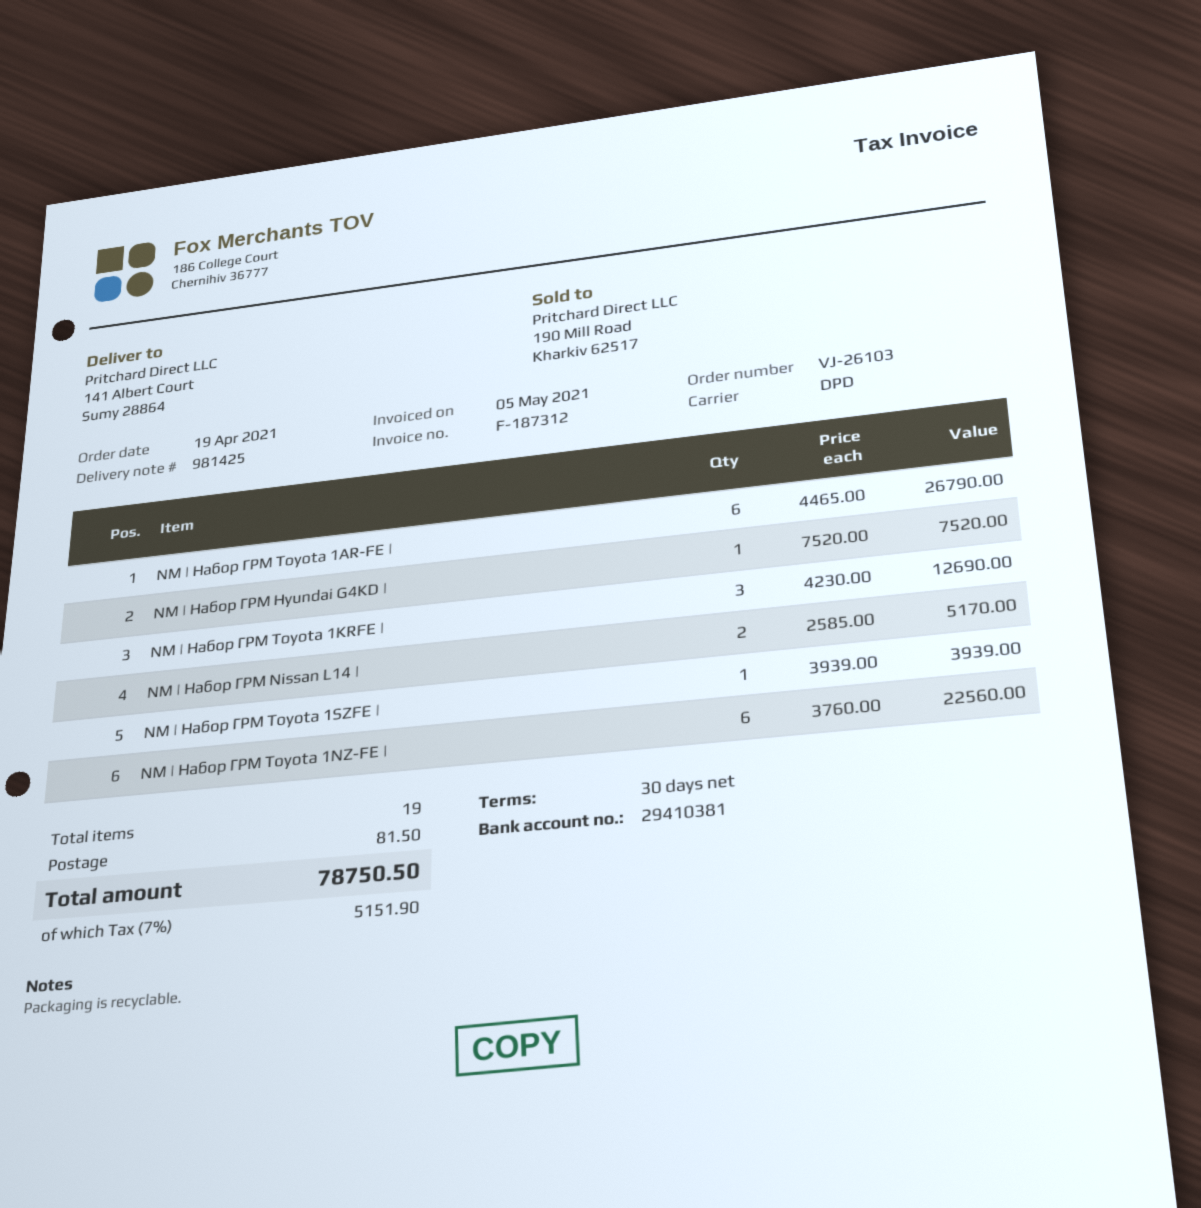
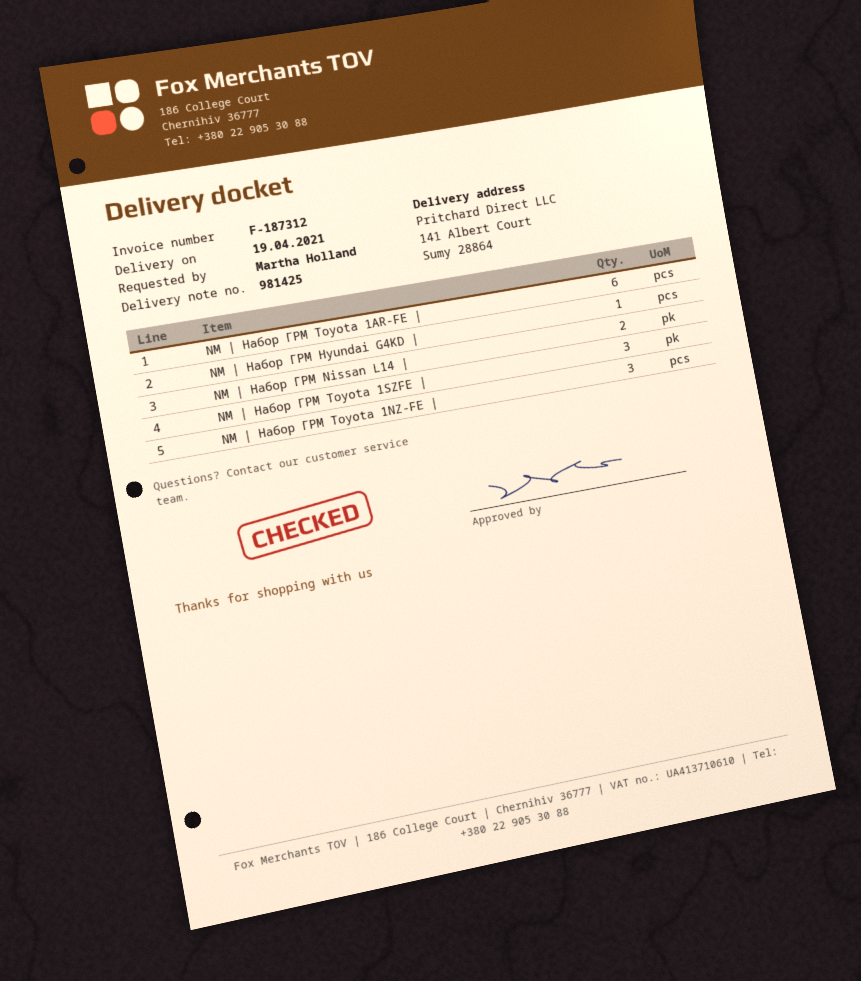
NM | Набор ГРМ Toyota 1KRFE |: 3 -> none
NM | Набор ГРМ Toyota 1SZFE |: 1 -> 3
NM | Набор ГРМ Toyota 1NZ-FE |: 6 -> 3

